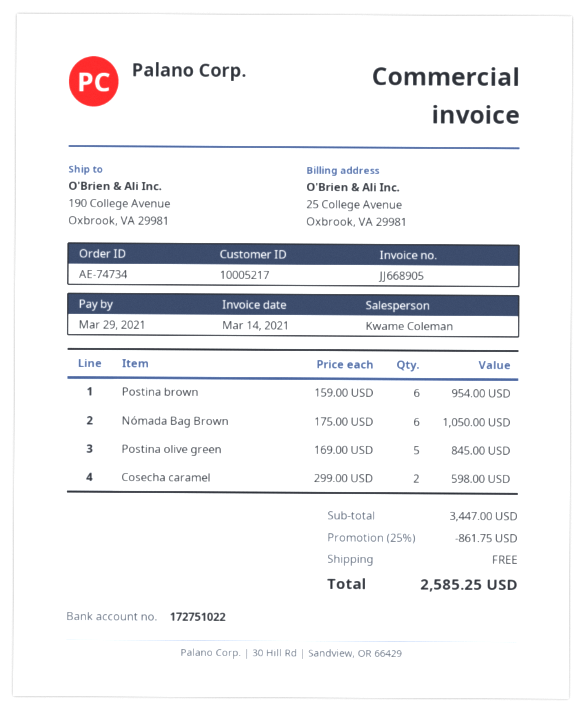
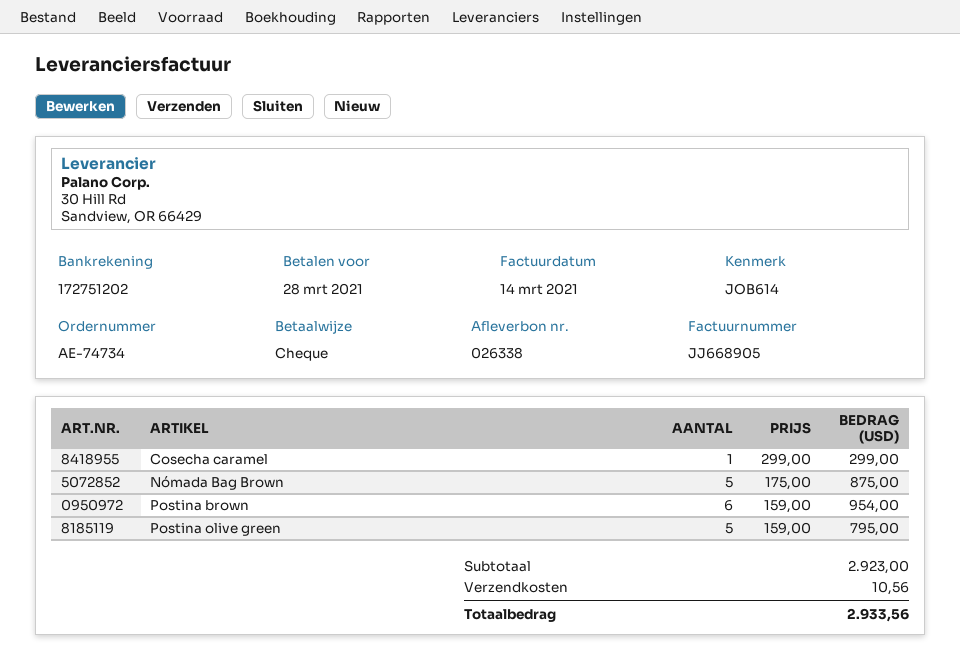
due date: 2021-03-29 -> 2021-03-28
bank account: 172751022 -> 172751202
Nómada Bag Brown: 6 x 175.00 = 1050.00 -> 5 x 175.00 = 875.00
Postina olive green: 5 x 169.00 = 845.00 -> 5 x 159.00 = 795.00
Cosecha caramel: 2 x 299.00 = 598.00 -> 1 x 299.00 = 299.00
subtotal: 3447.00 -> 2923.00
discount: 25% = 861.75 -> none
shipping: 0.00 -> 10.56
total: 2585.25 -> 2933.56

